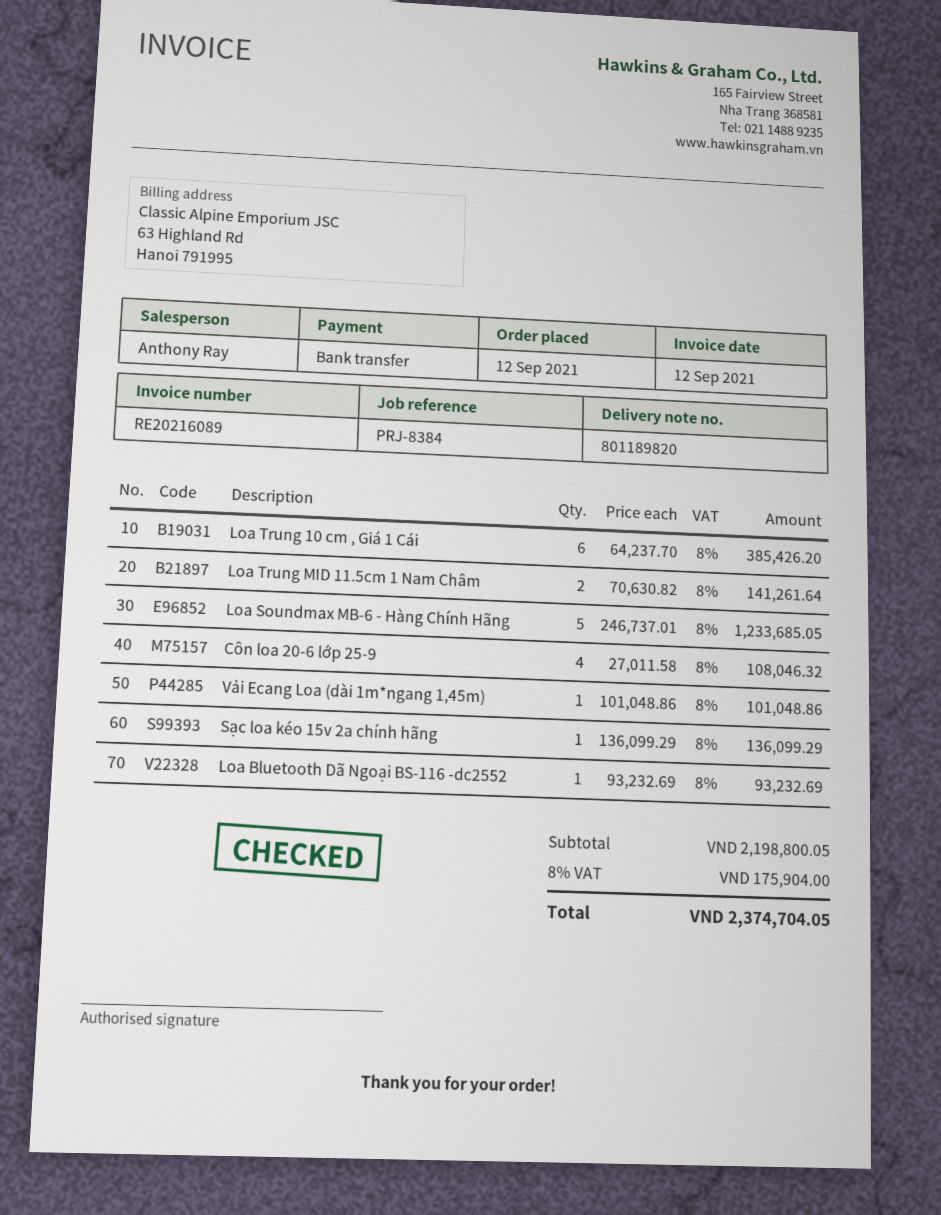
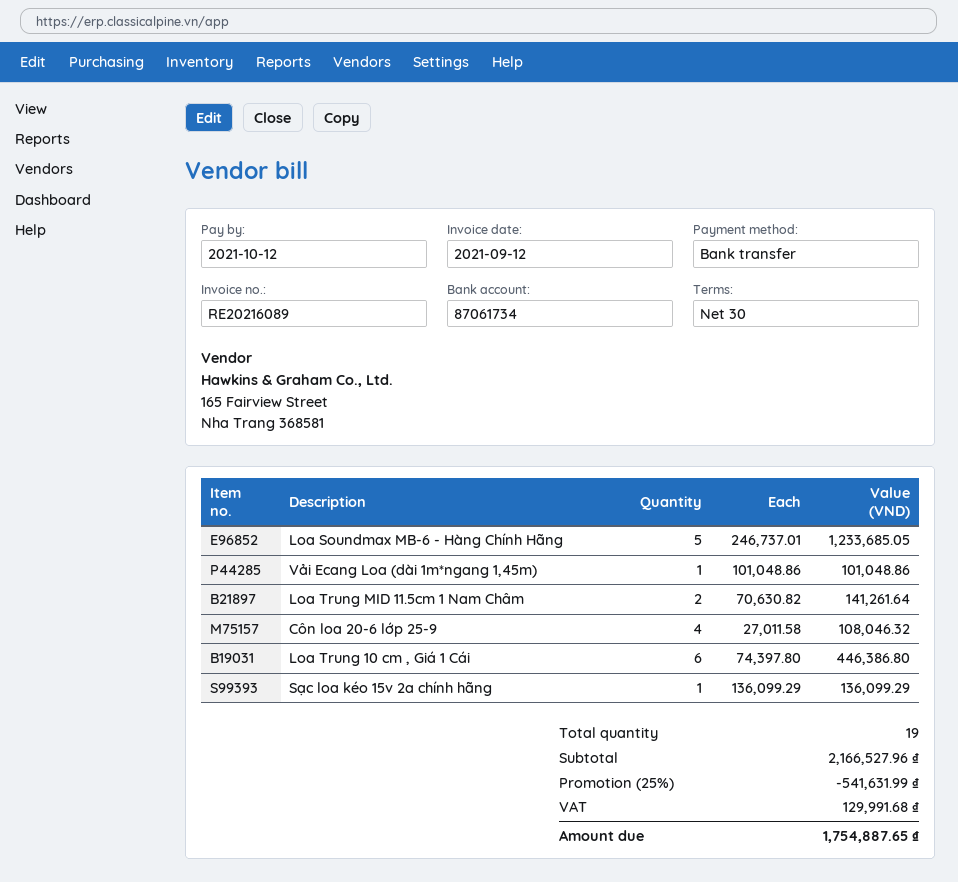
Loa Trung 10 cm , Giá 1 Cái: 6 x 64237.70 = 385426.20 -> 6 x 74397.80 = 446386.80
Loa Bluetooth Dã Ngoại BS-116 -dc2552: 1 x 93232.69 = 93232.69 -> none
subtotal: 2198800.05 -> 2166527.96
discount: none -> 25% = 541631.99
tax: 175904.00 -> 129991.68
total: 2374704.05 -> 1754887.65

